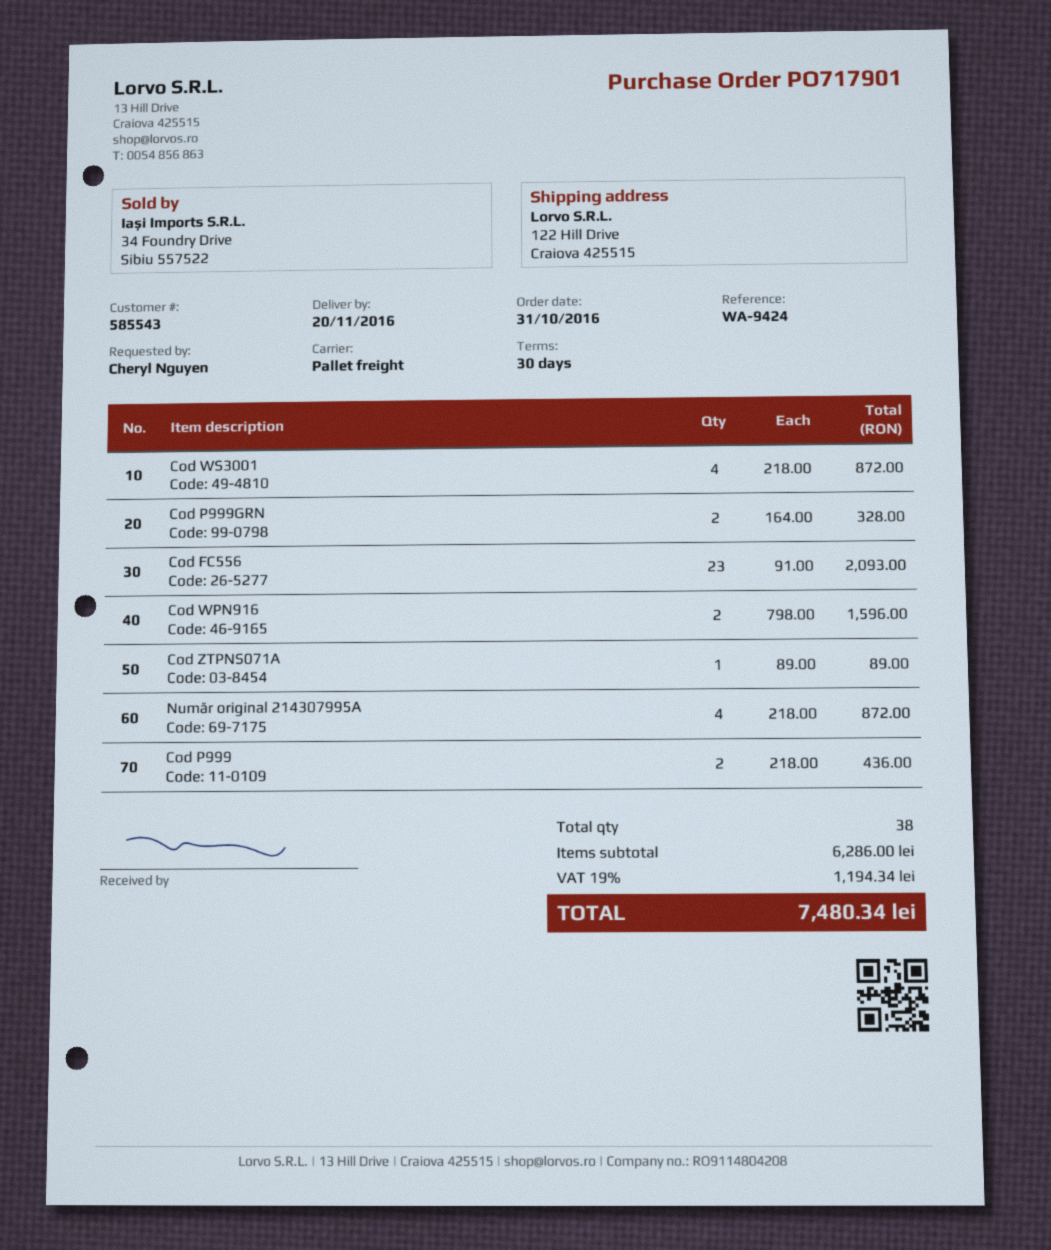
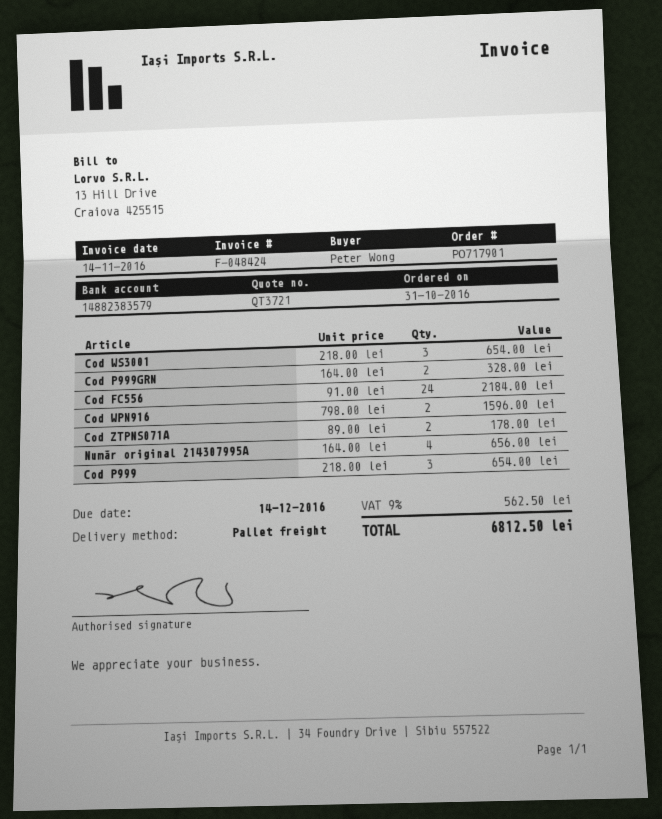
ordered by: Cheryl Nguyen -> Peter Wong
Cod WS3001: 4 x 218.00 = 872.00 -> 3 x 218.00 = 654.00
Cod FC556: 23 x 91.00 = 2093.00 -> 24 x 91.00 = 2184.00
Cod ZTPNS071A: 1 x 89.00 = 89.00 -> 2 x 89.00 = 178.00
Număr original 214307995A: 4 x 218.00 = 872.00 -> 4 x 164.00 = 656.00
Cod P999: 2 x 218.00 = 436.00 -> 3 x 218.00 = 654.00
tax: 19% = 1194.34 -> 9% = 562.50
total: 7480.34 -> 6812.50

